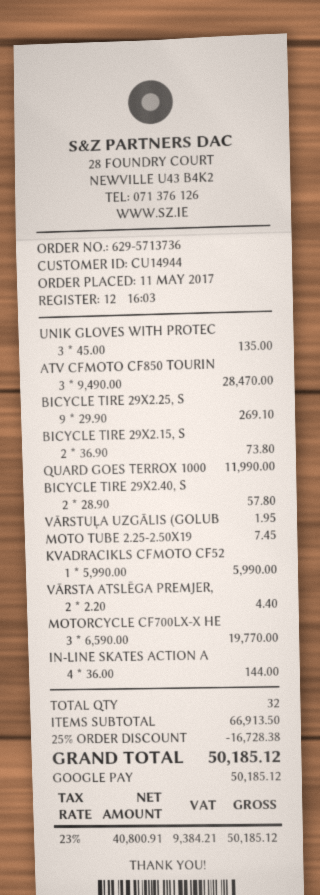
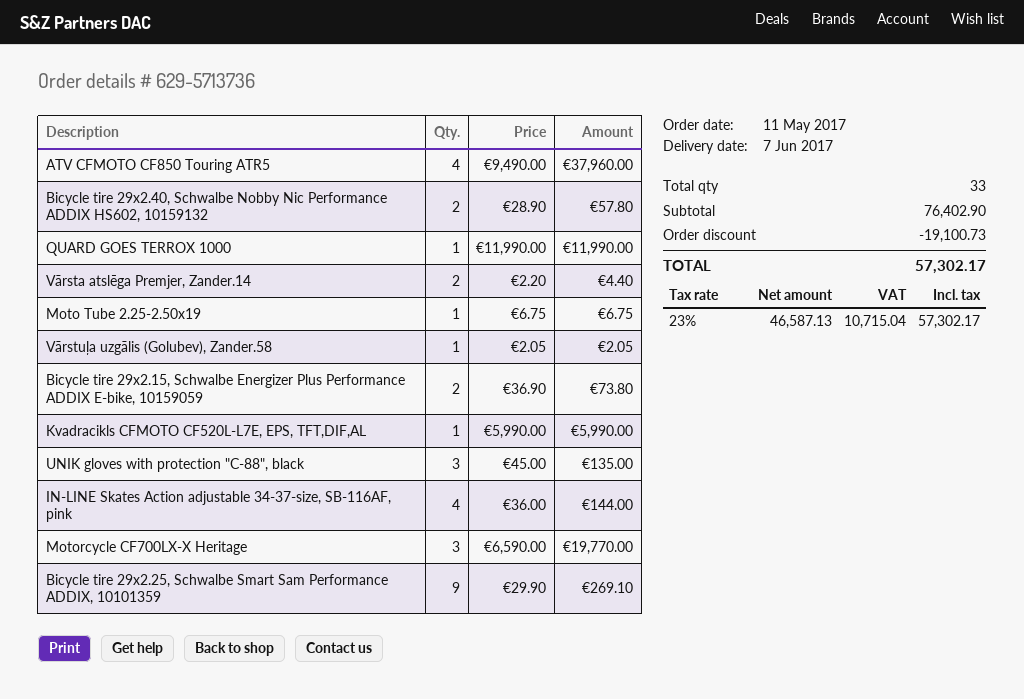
ATV CFMOTO CF850 TOURIN: 3 x 9490.00 = 28470.00 -> 4 x 9490.00 = 37960.00
VĀRSTUĻA UZGĀLIS (GOLUB: 1 x 1.95 = 1.95 -> 1 x 2.05 = 2.05
MOTO TUBE 2.25-2.50X19: 1 x 7.45 = 7.45 -> 1 x 6.75 = 6.75
total quantity: 32 -> 33
subtotal: 66913.50 -> 76402.90
discount: 16728.38 -> 19100.73
net: 40800.91 -> 46587.13
tax: 23% = 9384.21 -> 23% = 10715.04
total: 50185.12 -> 57302.17

